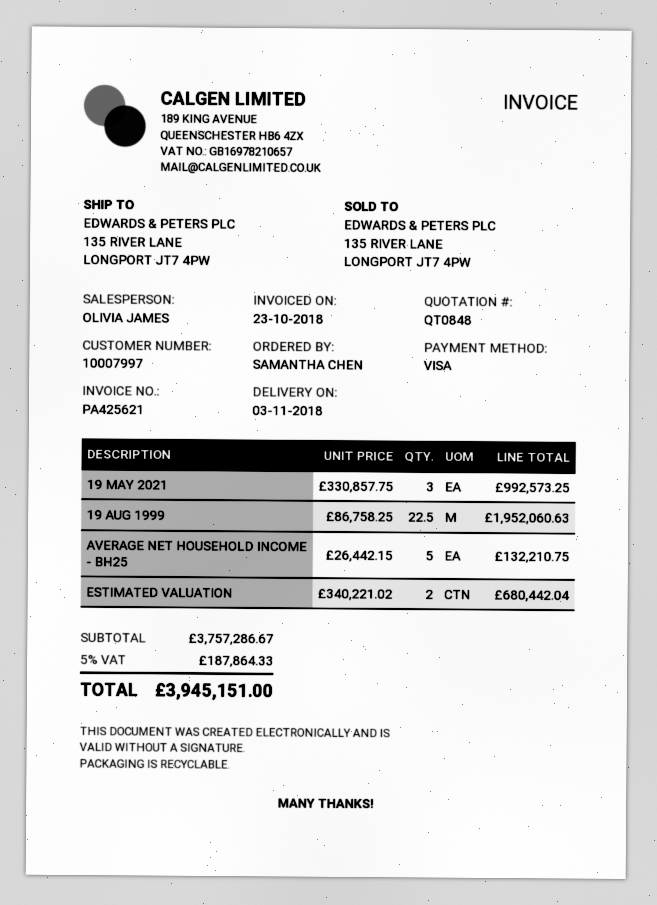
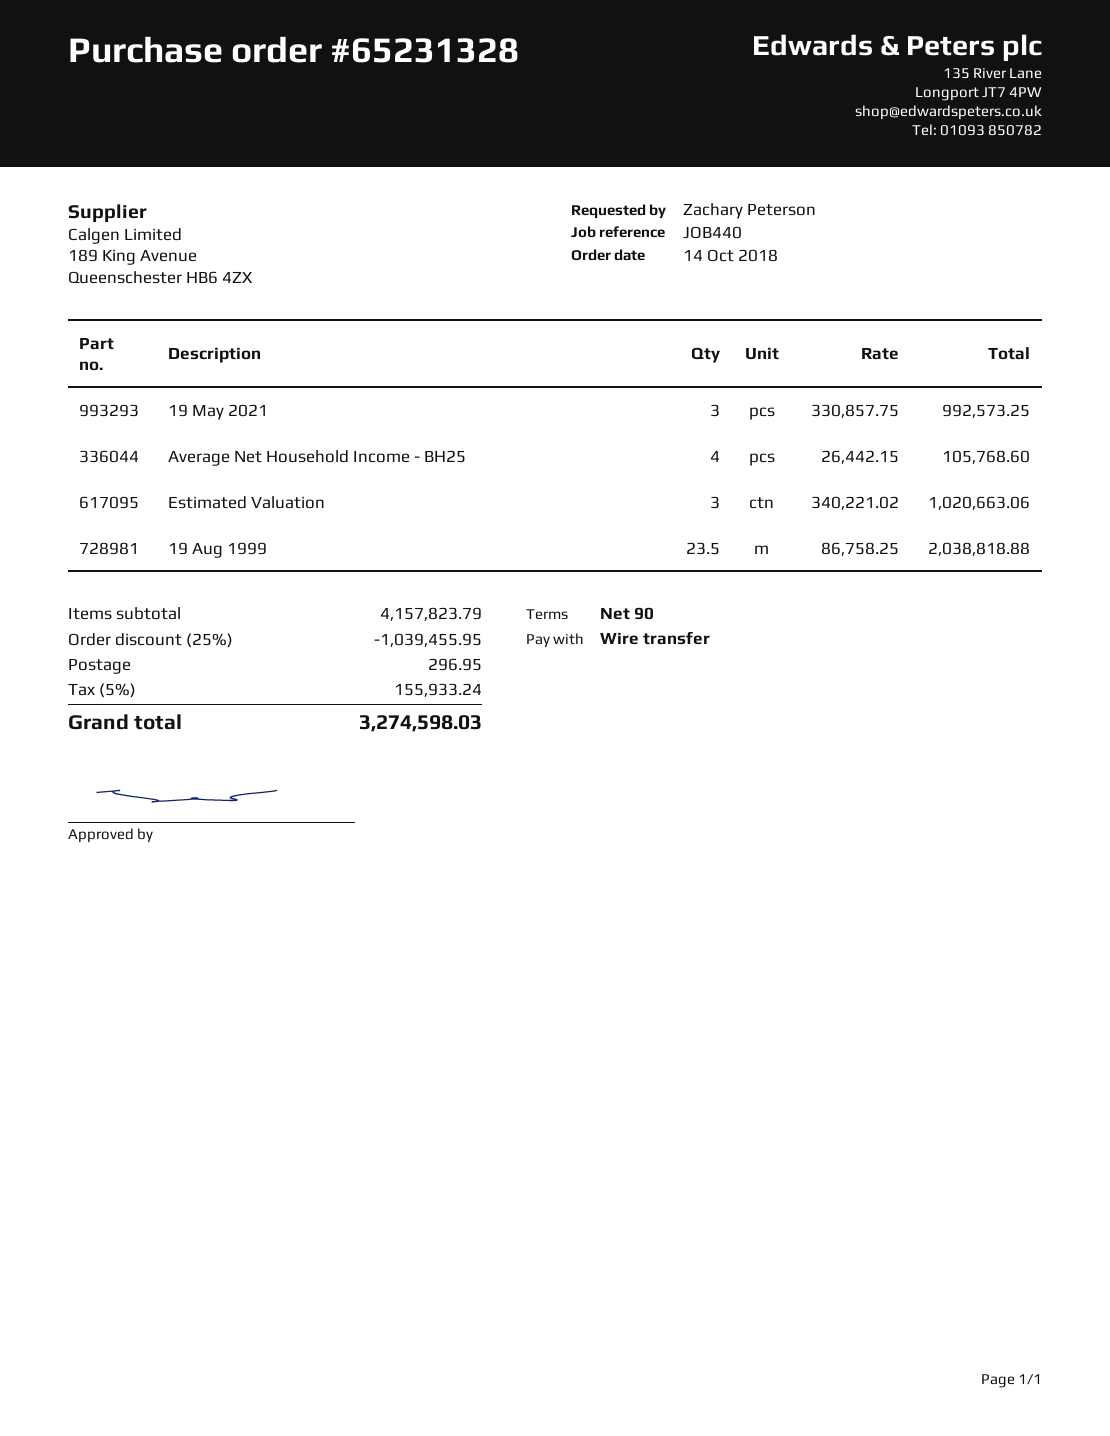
ordered by: SAMANTHA CHEN -> Zachary Peterson
payment method: Visa -> bank transfer
19 AUG 1999: 22.5 x 86758.25 = 1952060.63 -> 23.5 x 86758.25 = 2038818.88
AVERAGE NET HOUSEHOLD INCOME - BH25: 5 x 26442.15 = 132210.75 -> 4 x 26442.15 = 105768.60
ESTIMATED VALUATION: 2 x 340221.02 = 680442.04 -> 3 x 340221.02 = 1020663.06
subtotal: 3757286.67 -> 4157823.79
discount: none -> 25% = 1039455.95
shipping: none -> 296.95
tax: 5% = 187864.33 -> 5% = 155933.24
total: 3945151.00 -> 3274598.03

